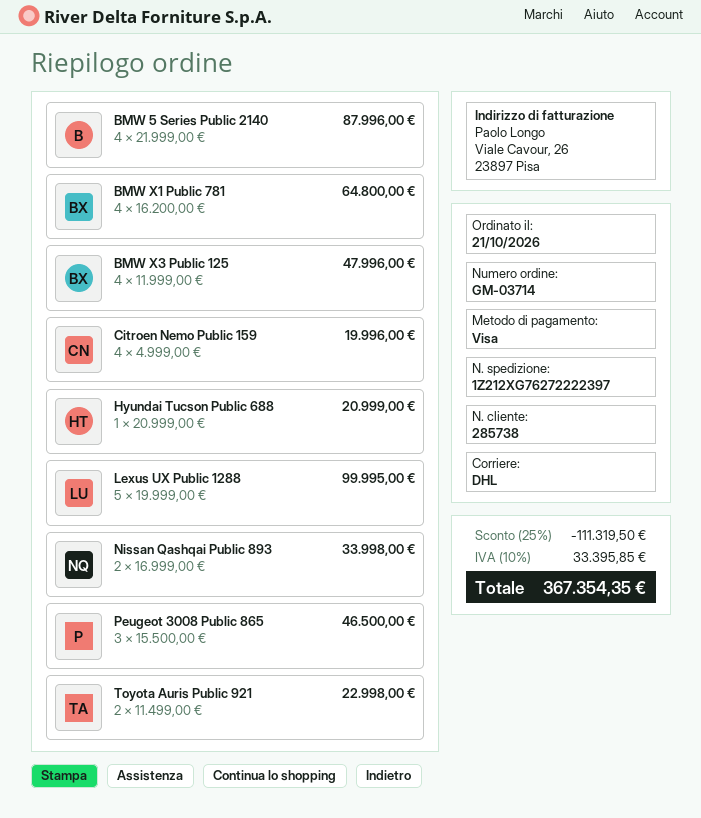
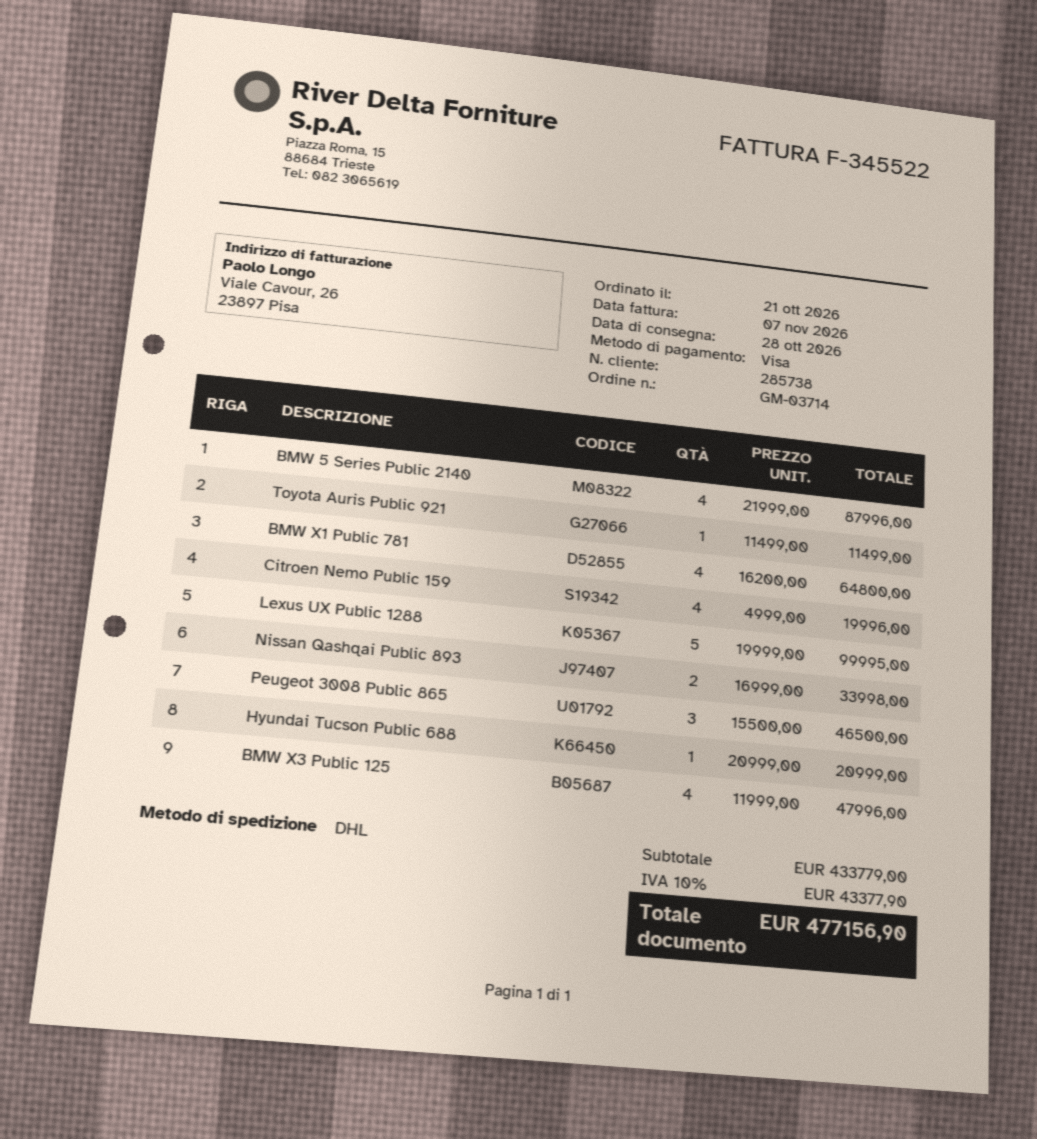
Toyota Auris Public 921: 2 x 11499.00 = 22998.00 -> 1 x 11499.00 = 11499.00
discount: 25% = 111319.50 -> none
tax: 10% = 33395.85 -> 10% = 43377.90
total: 367354.35 -> 477156.90

